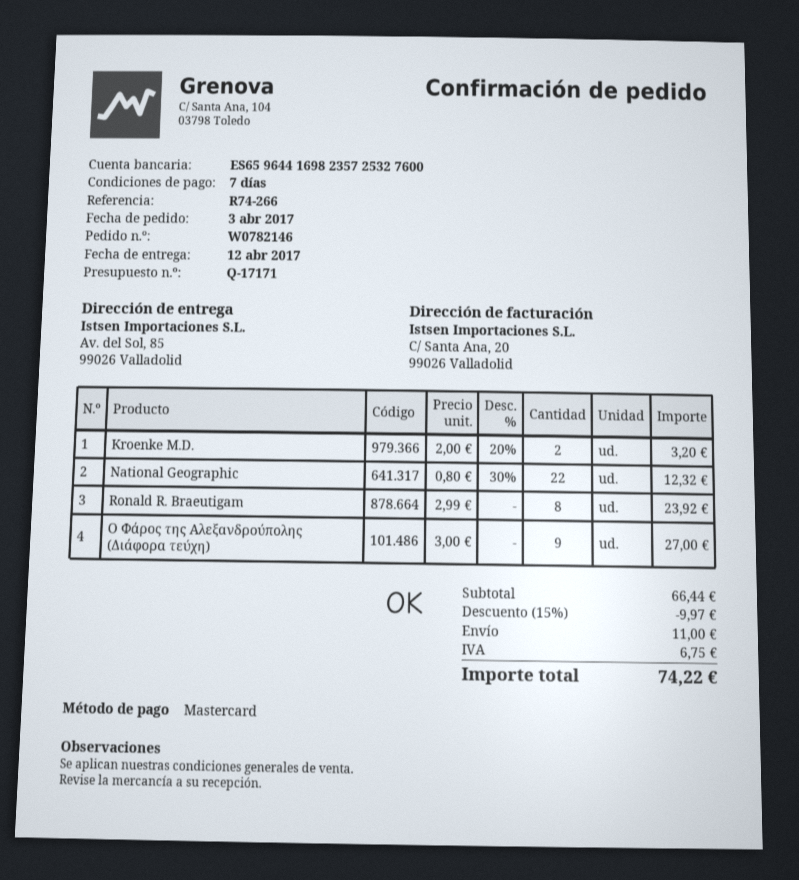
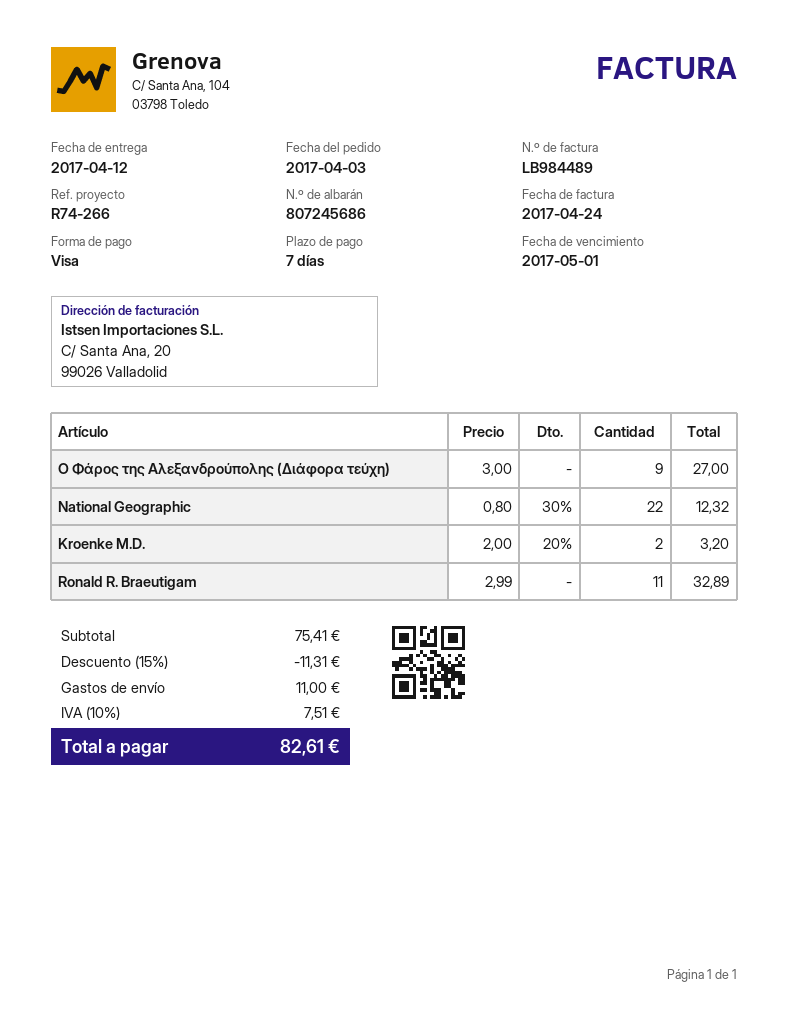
payment method: Mastercard -> Visa
Ronald R. Braeutigam: 8 x 2.99 = 23.92 -> 11 x 2.99 = 32.89
subtotal: 66.44 -> 75.41
discount: 15% = 9.97 -> 15% = 11.31
tax: 6.75 -> 7.51
total: 74.22 -> 82.61

